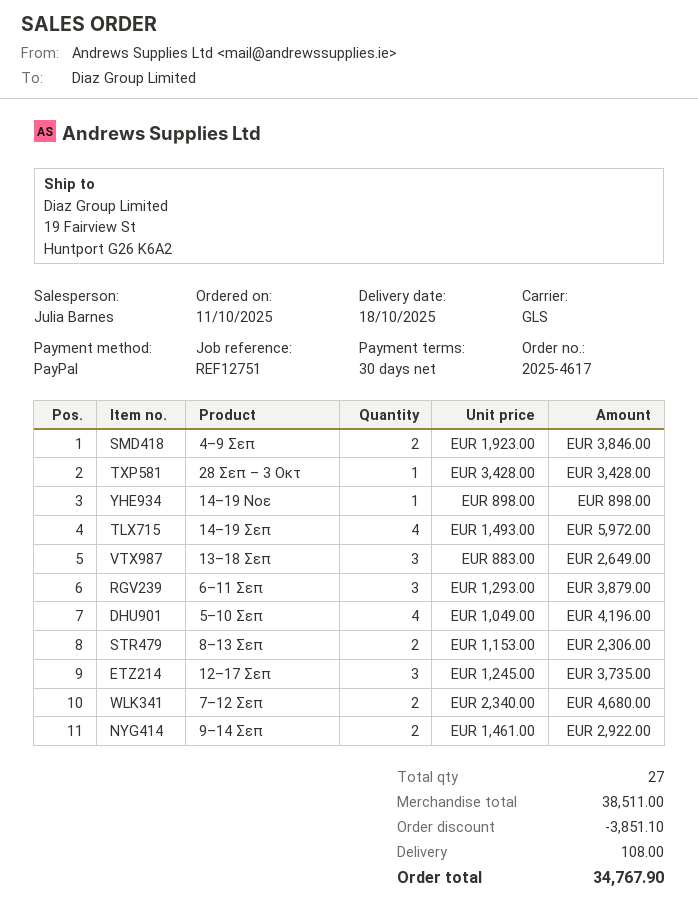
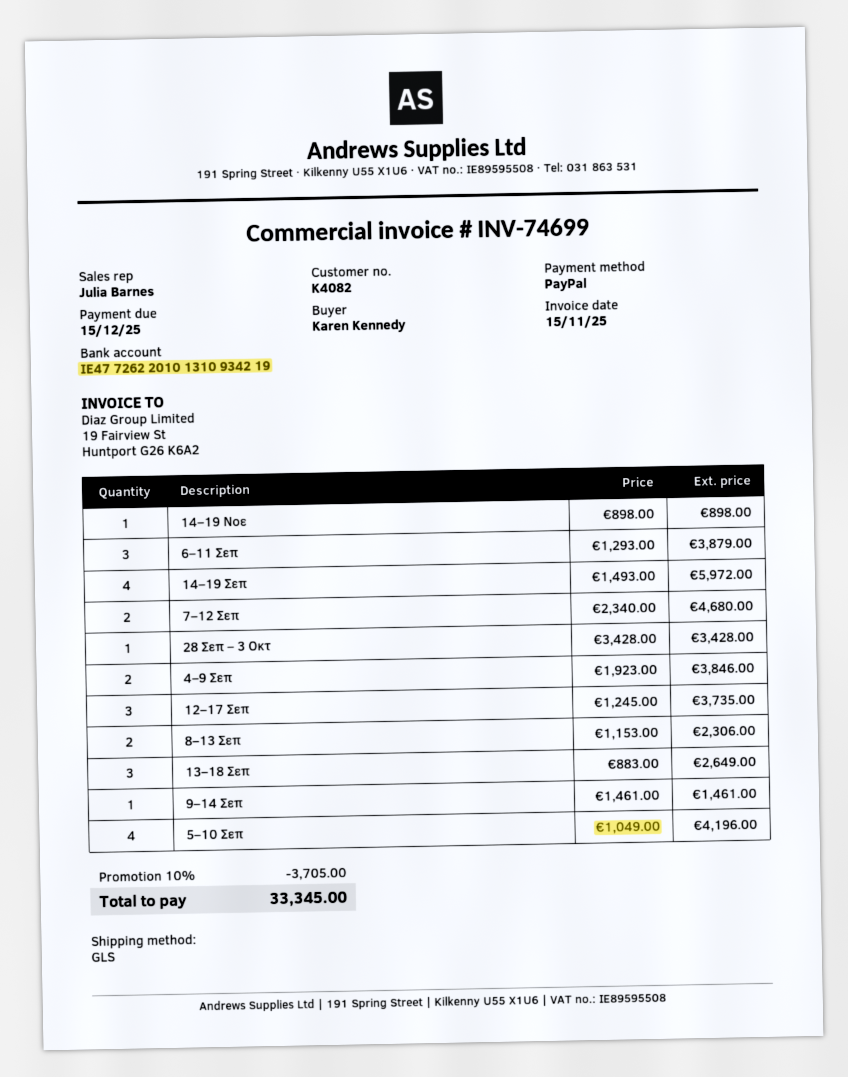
9–14 Σεπ: 2 x 1461.00 = 2922.00 -> 1 x 1461.00 = 1461.00
discount: 3851.10 -> 3705.00
shipping: 108.00 -> none
total: 34767.90 -> 33345.00

